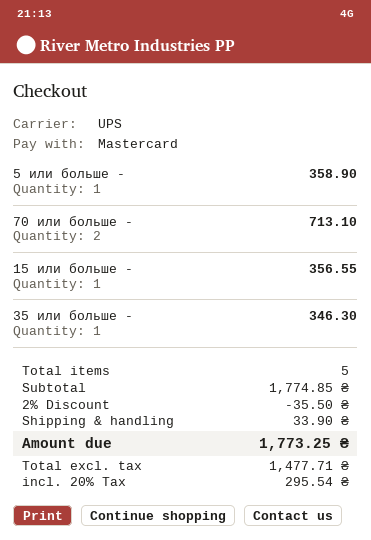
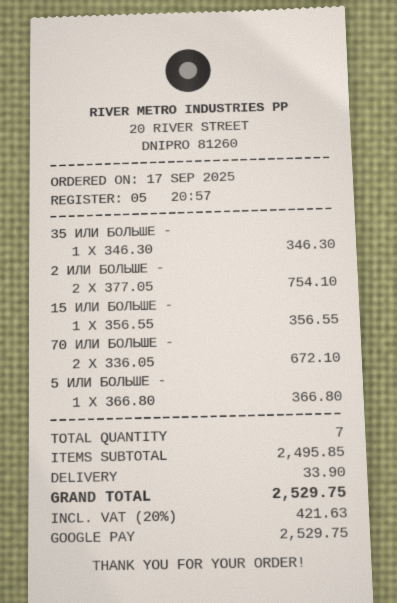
payment method: Mastercard -> Google Pay
5 или больше -: 1 for 358.90 -> 1 for 366.80
70 или больше -: 2 for 713.10 -> 2 for 672.10
2 ИЛИ БОЛЬШЕ -: none -> 2 for 754.10
total quantity: 5 -> 7
subtotal: 1774.85 -> 2495.85
discount: 2% = 35.50 -> none
tax: 20% = 295.54 -> 20% = 421.63
total: 1773.25 -> 2529.75

